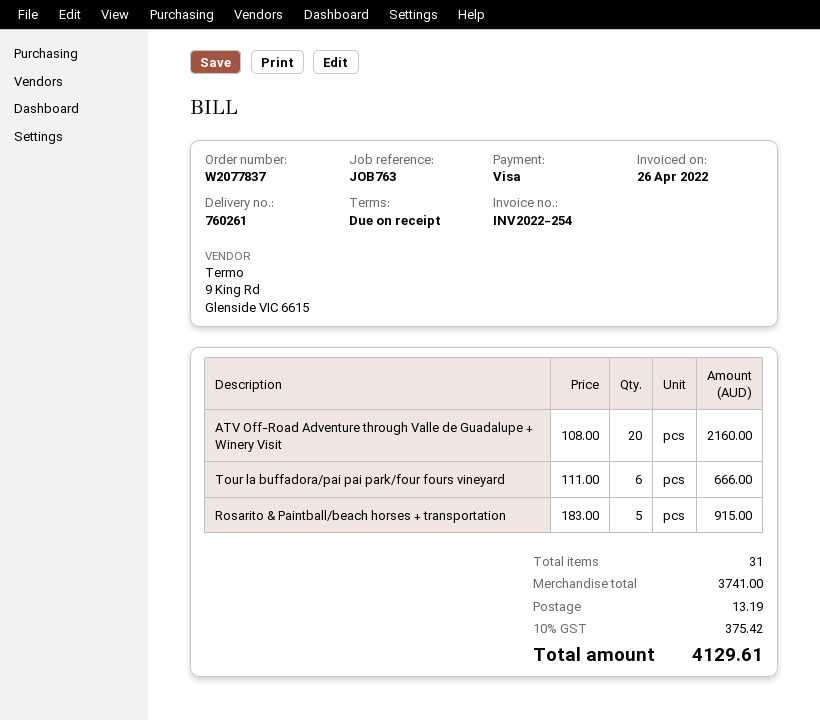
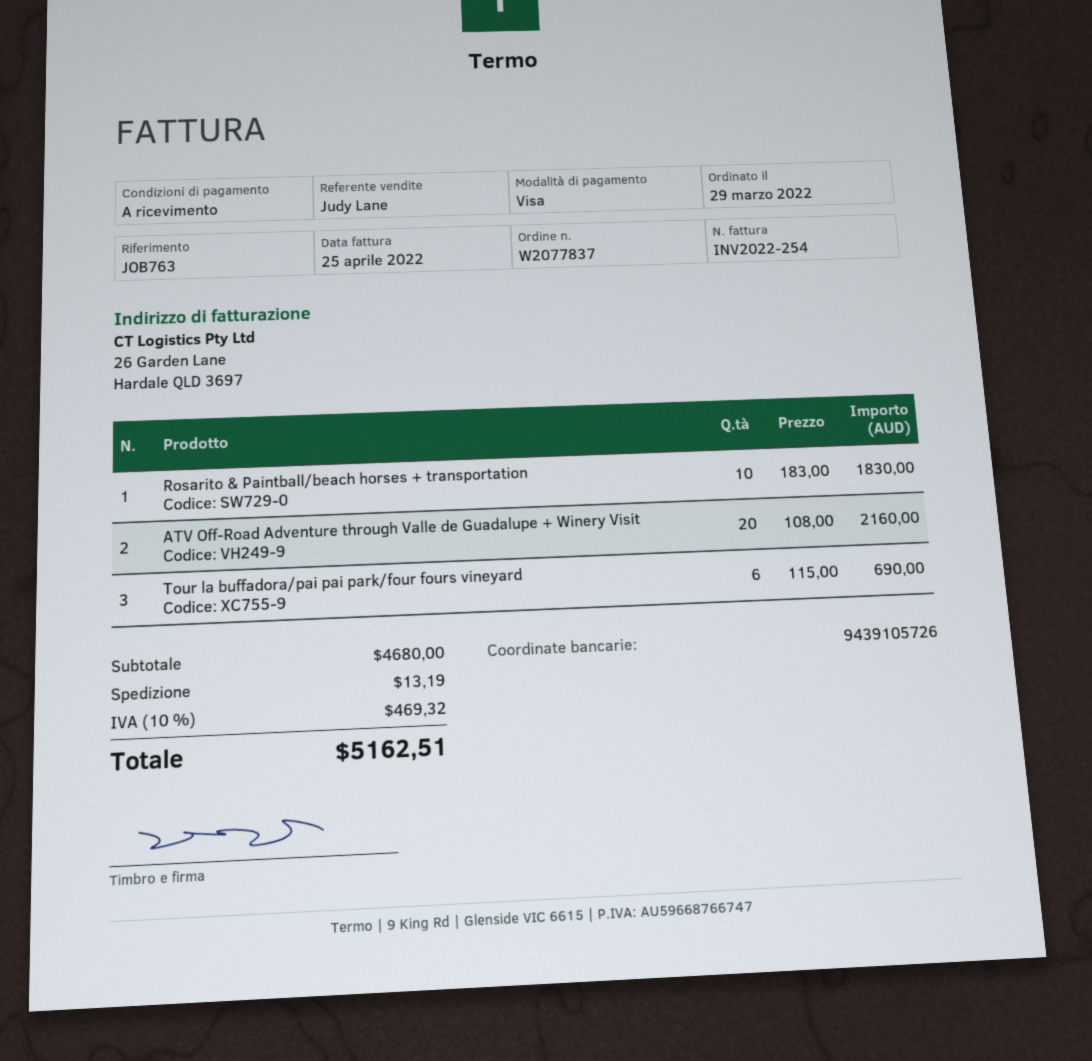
invoice date: 2022-04-26 -> 2022-04-25
Tour la buffadora/pai pai park/four fours vineyard: 6 x 111.00 = 666.00 -> 6 x 115.00 = 690.00
Rosarito & Paintball/beach horses + transportation: 5 x 183.00 = 915.00 -> 10 x 183.00 = 1830.00
subtotal: 3741.00 -> 4680.00
tax: 10% = 375.42 -> 10% = 469.32
total: 4129.61 -> 5162.51

